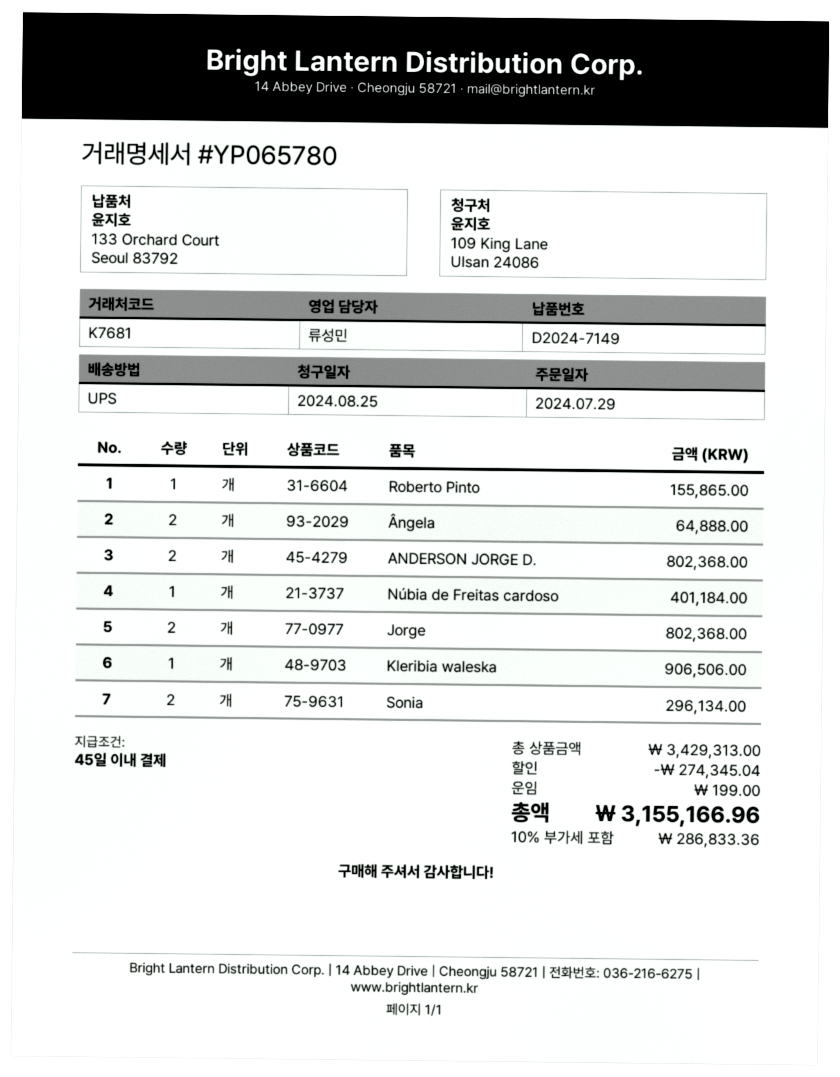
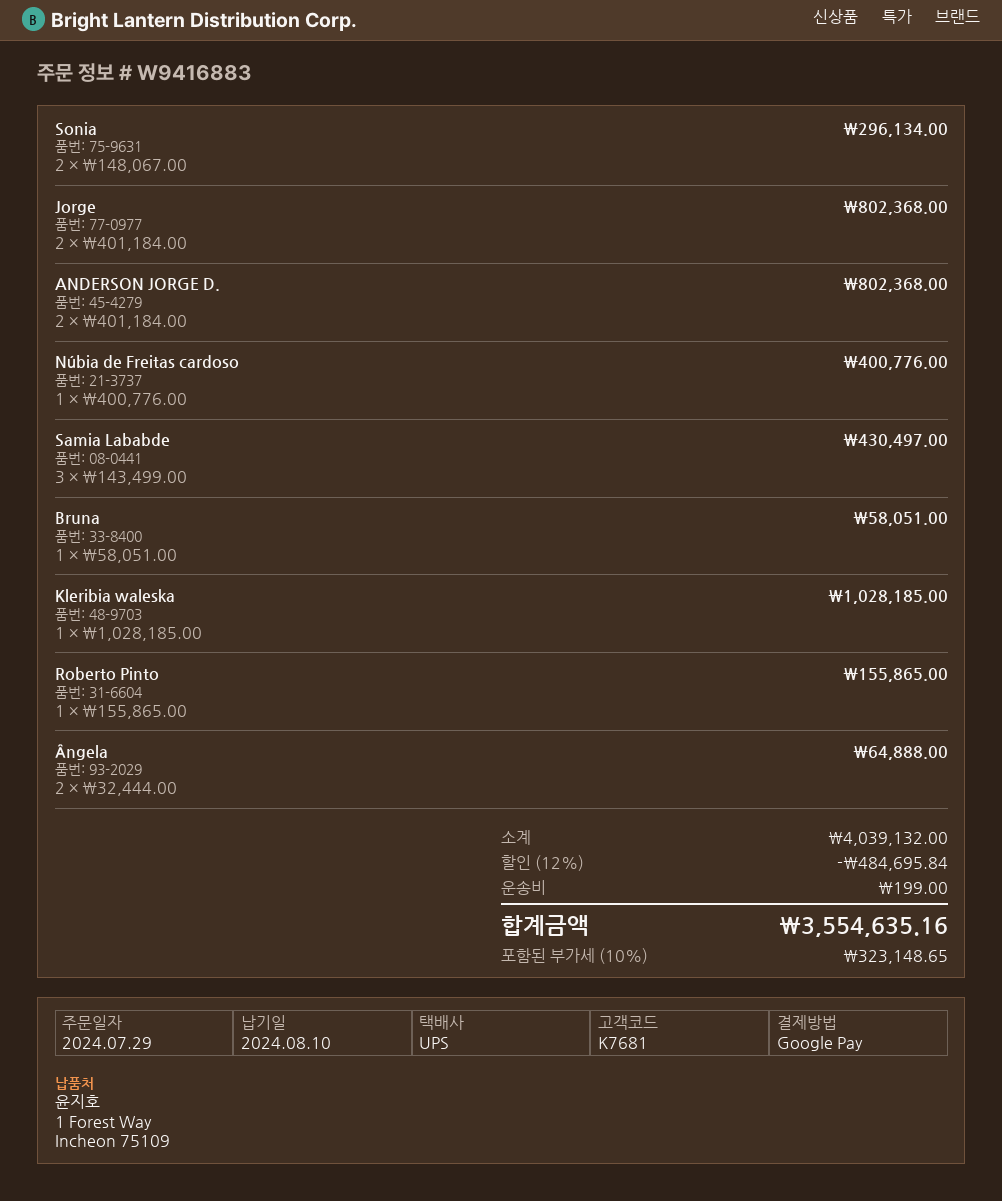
ship to: 133 Orchard Court, Seoul 83792 -> 1 Forest Way, Incheon 75109
Núbia de Freitas cardoso: 1 for 401184.00 -> 1 for 400776.00
Kleribia waleska: 1 for 906506.00 -> 1 for 1028185.00
Samia Lababde: none -> 3 for 430497.00
Bruna: none -> 1 for 58051.00
subtotal: 3429313.00 -> 4039132.00
discount: 274345.04 -> 484695.84
tax: 10% = 286833.36 -> 10% = 323148.65
total: 3155166.96 -> 3554635.16

